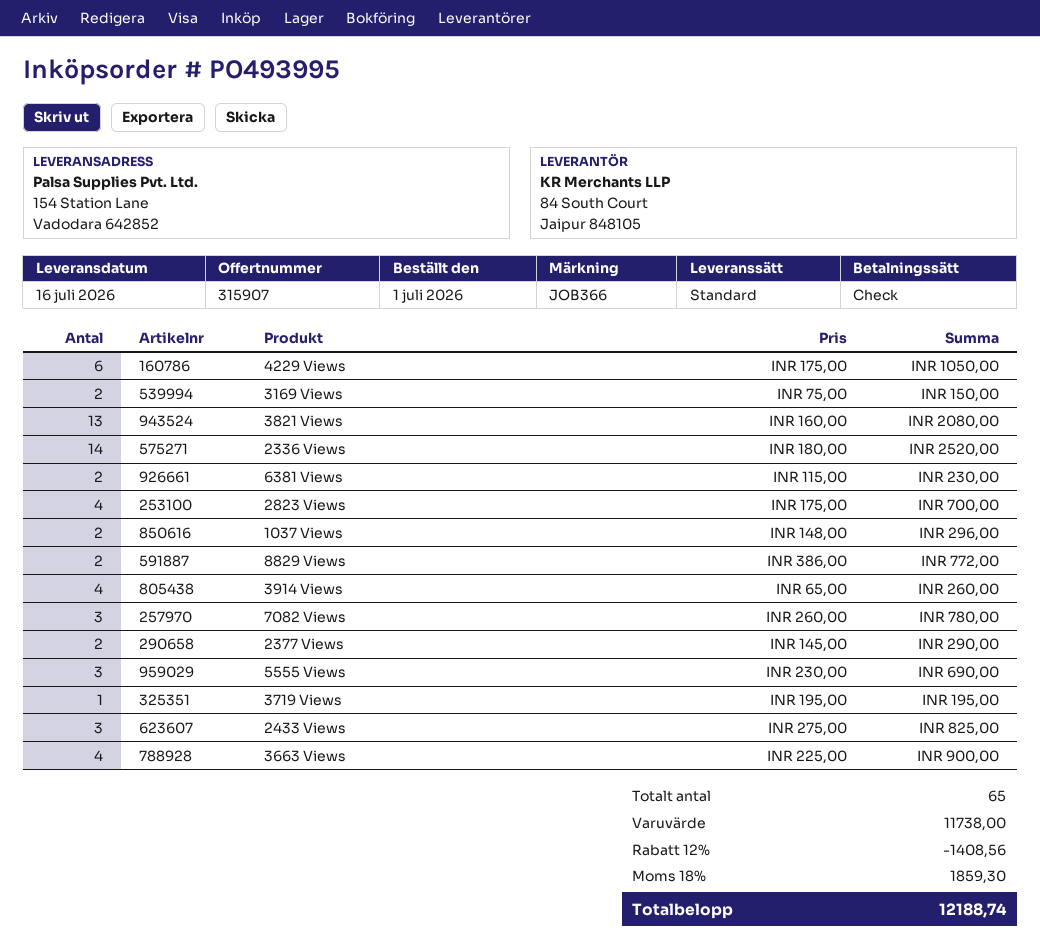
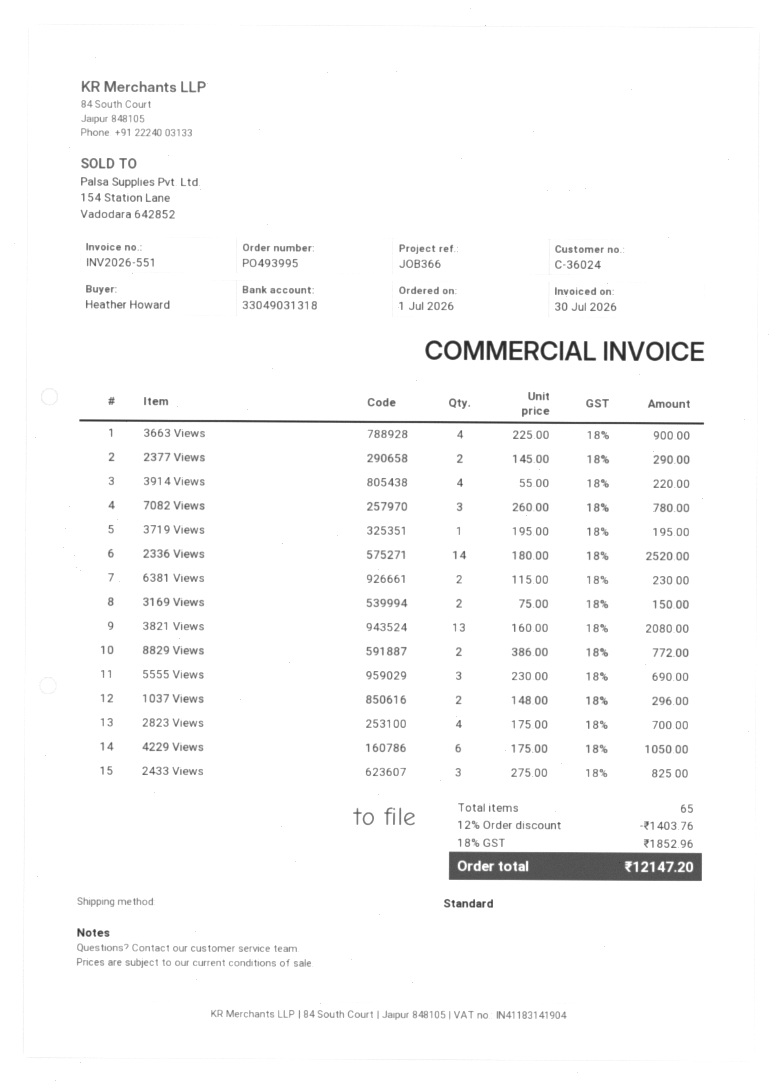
3914 Views: 4 x 65.00 = 260.00 -> 4 x 55.00 = 220.00
discount: 12% = 1408.56 -> 12% = 1403.76
tax: 18% = 1859.30 -> 18% = 1852.96
total: 12188.74 -> 12147.20

